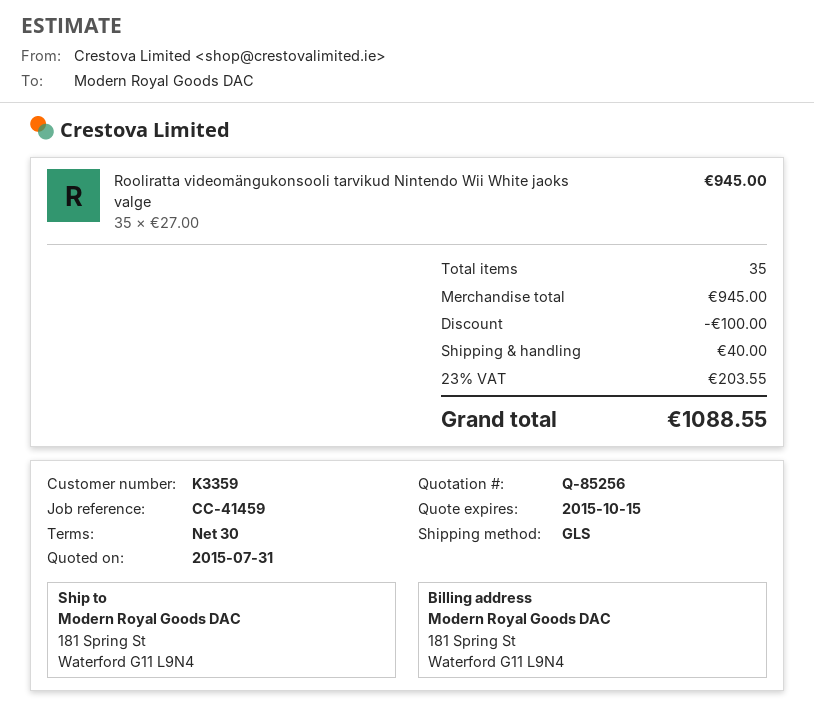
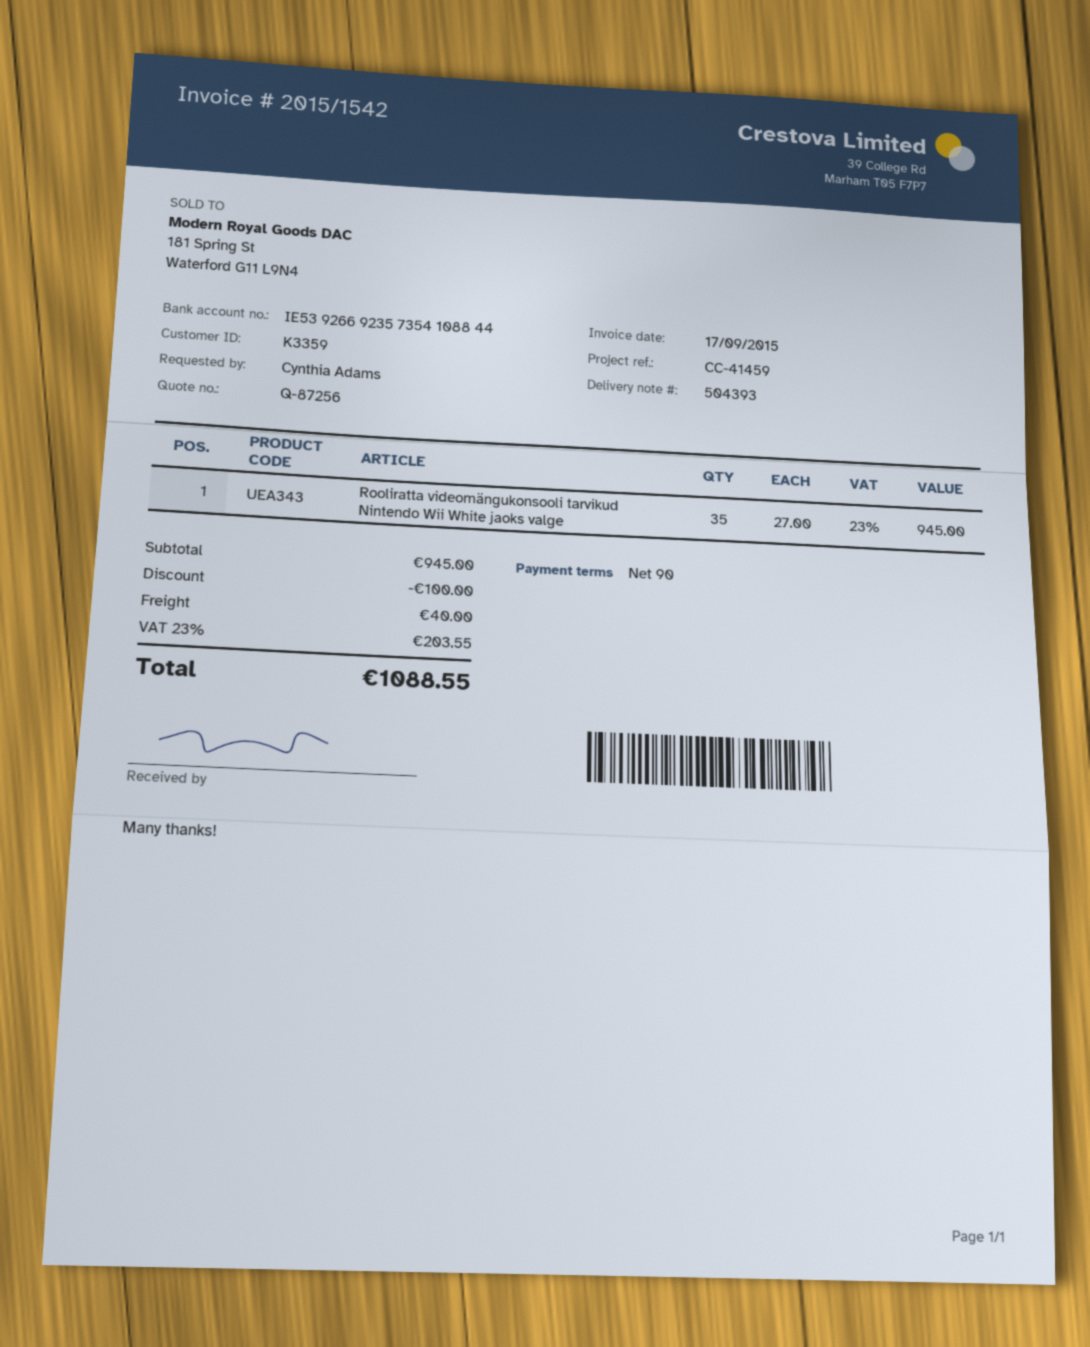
quote number: Q-85256 -> Q-87256
payment terms: 30 days -> 90 days

